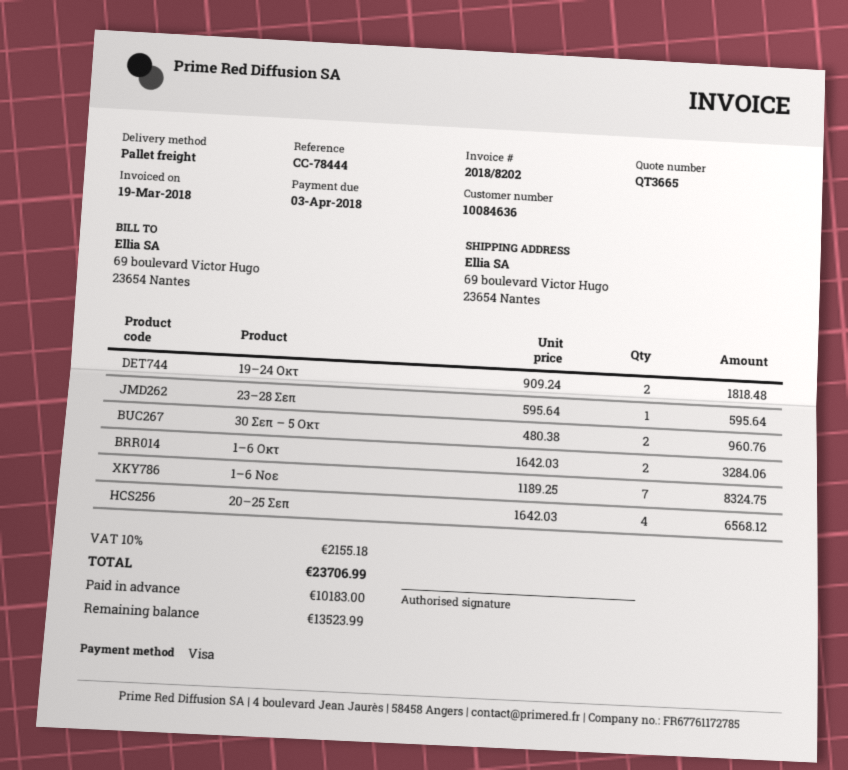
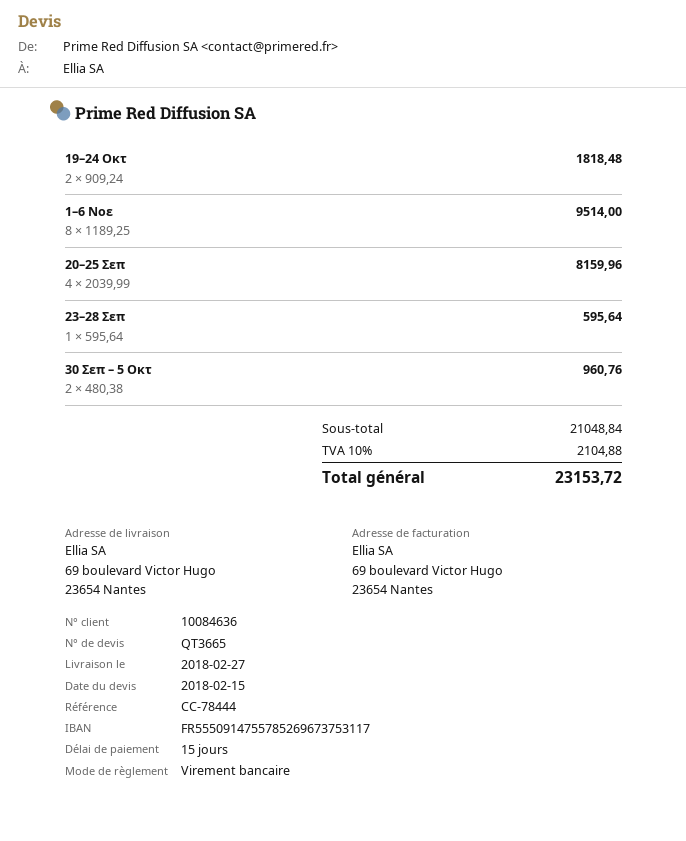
payment method: Visa -> bank transfer
1–6 Οκτ: 2 x 1642.03 = 3284.06 -> none
1–6 Νοε: 7 x 1189.25 = 8324.75 -> 8 x 1189.25 = 9514.00
20–25 Σεπ: 4 x 1642.03 = 6568.12 -> 4 x 2039.99 = 8159.96
tax: 10% = 2155.18 -> 10% = 2104.88
total: 23706.99 -> 23153.72

